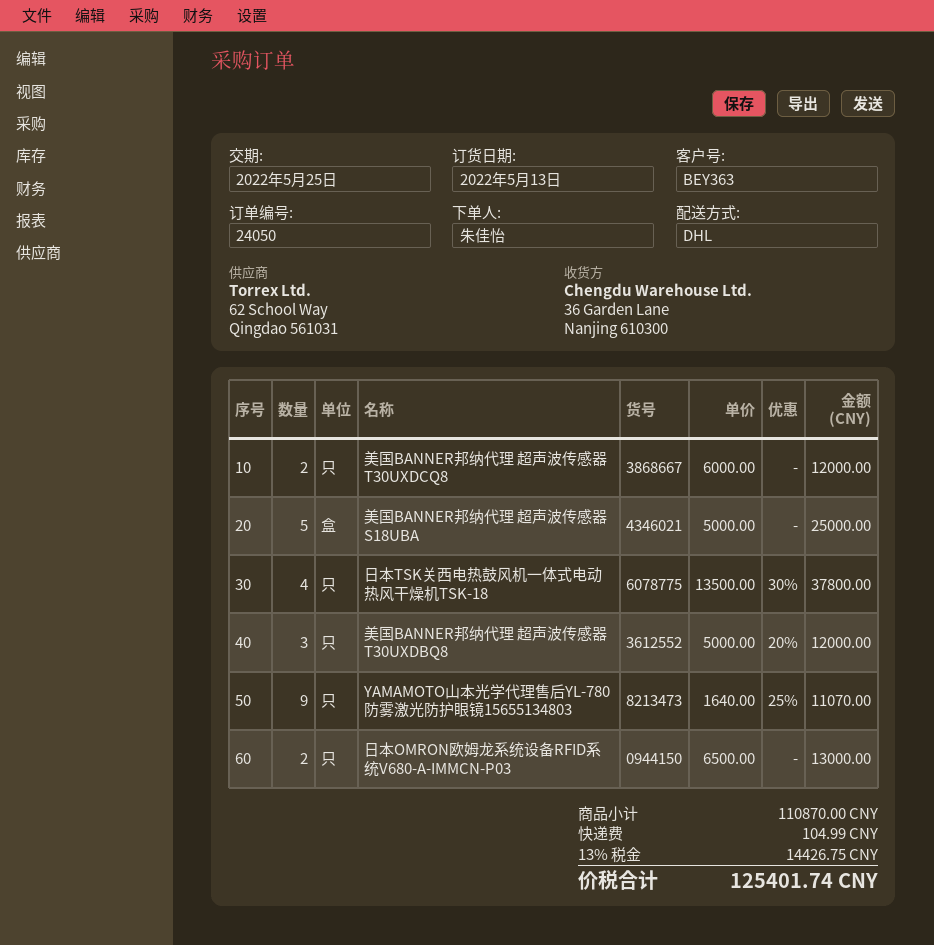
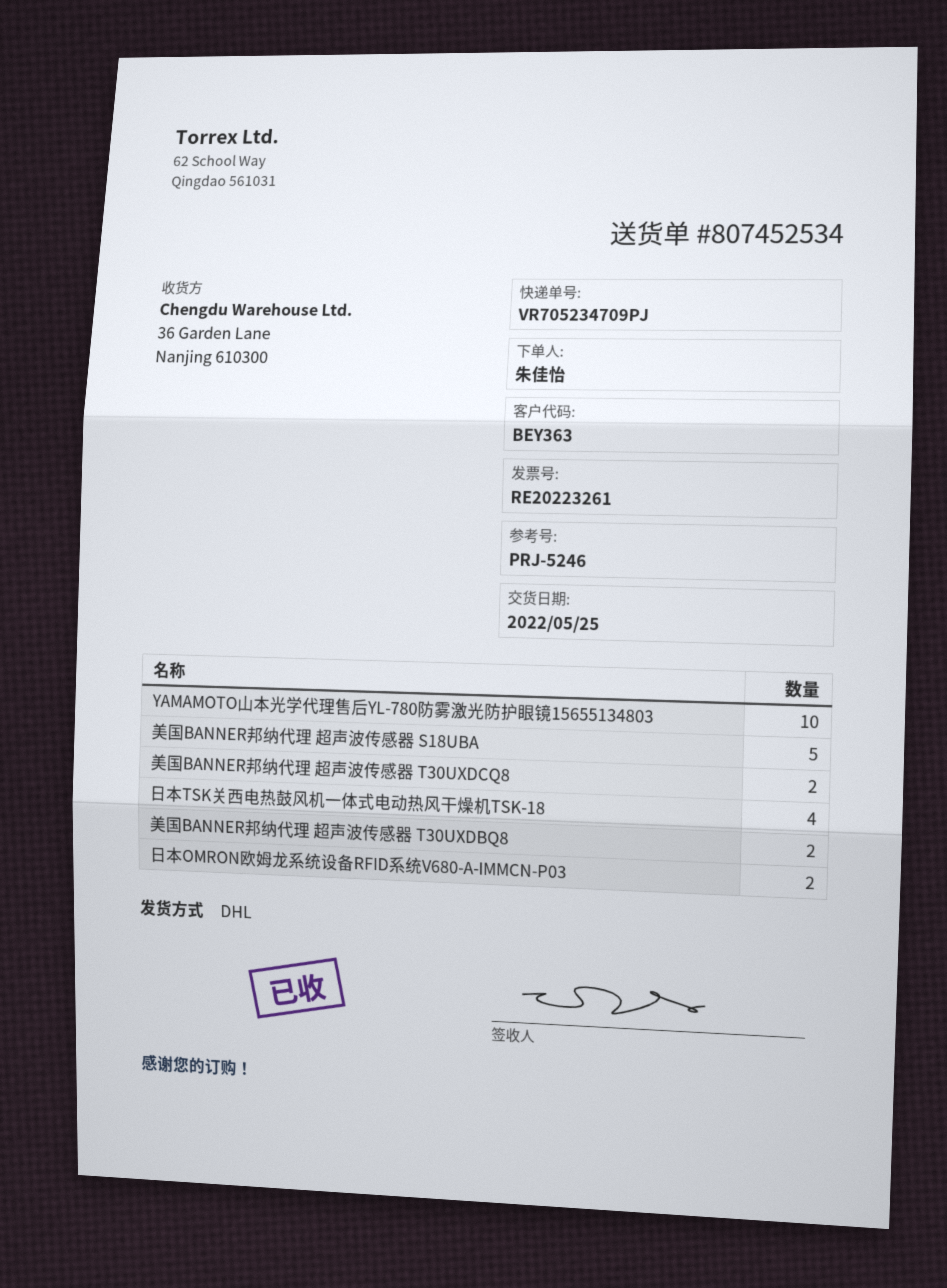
美国BANNER邦纳代理 超声波传感器 T30UXDBQ8: 3 -> 2
YAMAMOTO山本光学代理售后YL-780防雾激光防护眼镜15655134803: 9 -> 10

